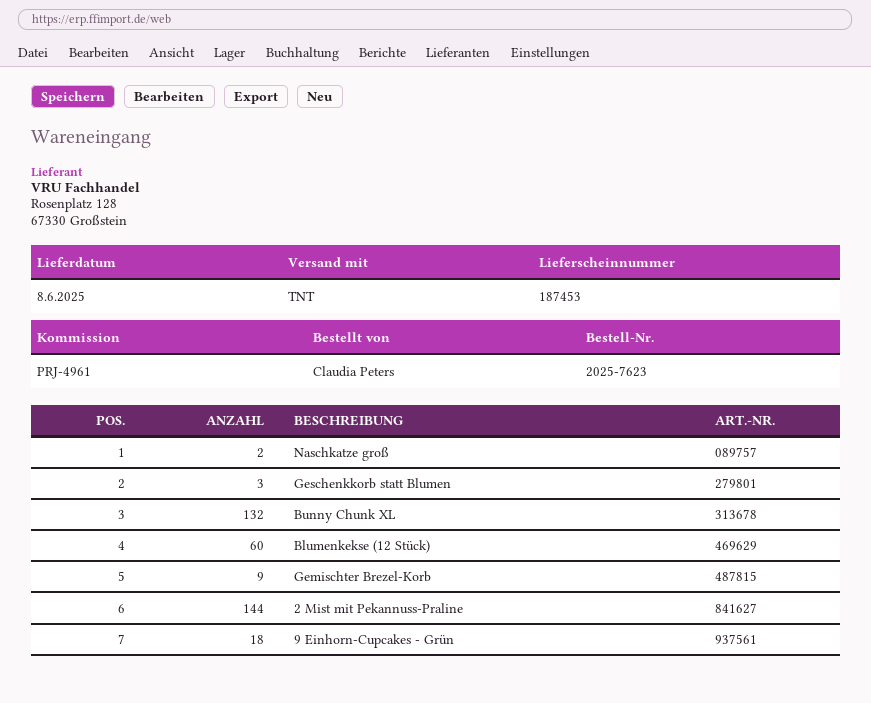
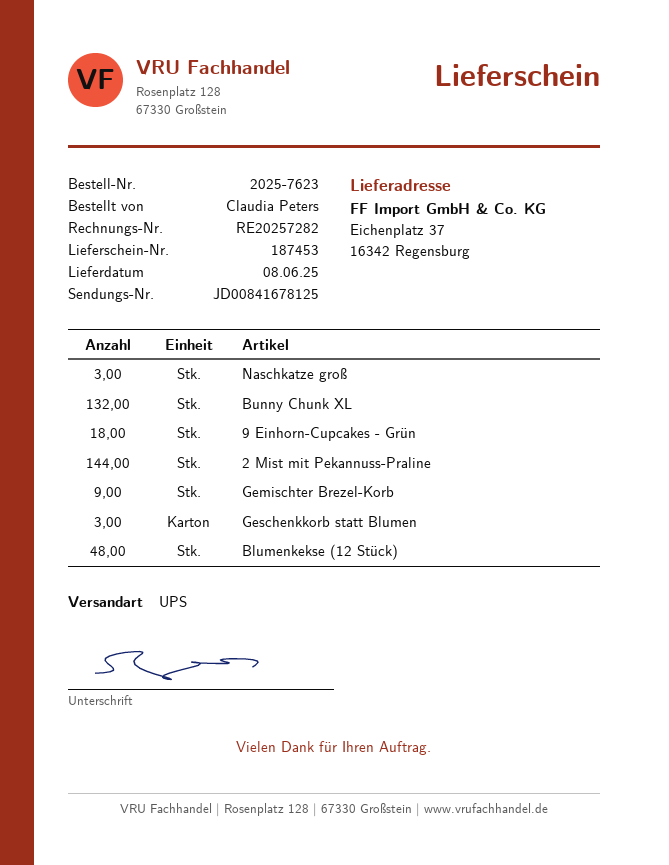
shipping method: TNT -> UPS
Naschkatze groß: 2 -> 3
Blumenkekse (12 Stück): 60 -> 48

